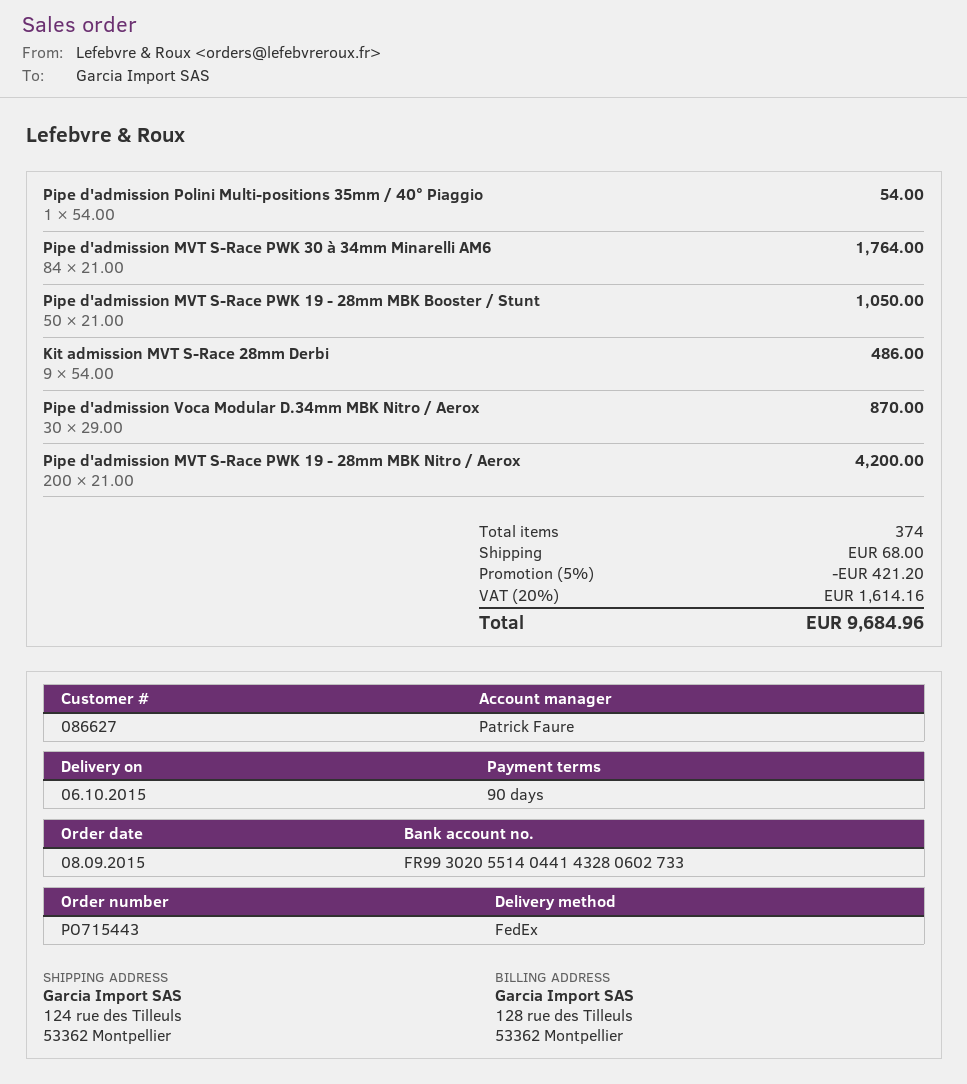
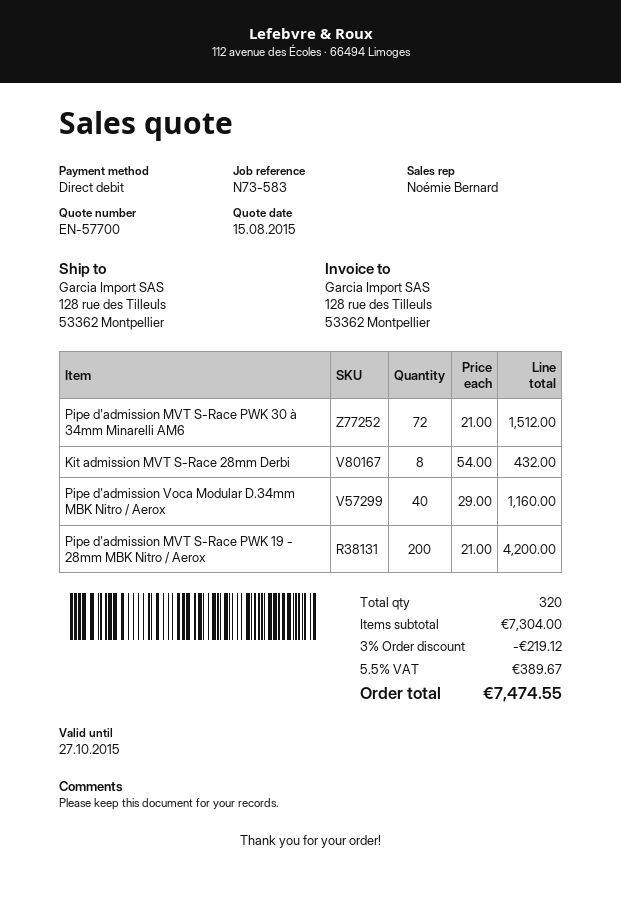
sales rep: Patrick Faure -> Noémie Bernard
ship to: 124 rue des Tilleuls, 53362 Montpellier -> 128 rue des Tilleuls, 53362 Montpellier
Pipe d'admission Polini Multi-positions 35mm / 40° Piaggio: 1 x 54.00 = 54.00 -> none
Pipe d'admission MVT S-Race PWK 30 à 34mm Minarelli AM6: 84 x 21.00 = 1764.00 -> 72 x 21.00 = 1512.00
Pipe d'admission MVT S-Race PWK 19 - 28mm MBK Booster / Stunt: 50 x 21.00 = 1050.00 -> none
Kit admission MVT S-Race 28mm Derbi: 9 x 54.00 = 486.00 -> 8 x 54.00 = 432.00
Pipe d'admission Voca Modular D.34mm MBK Nitro / Aerox: 30 x 29.00 = 870.00 -> 40 x 29.00 = 1160.00
total quantity: 374 -> 320
discount: 5% = 421.20 -> 3% = 219.12
shipping: 68.00 -> none
tax: 20% = 1614.16 -> 5.5% = 389.67
total: 9684.96 -> 7474.55

